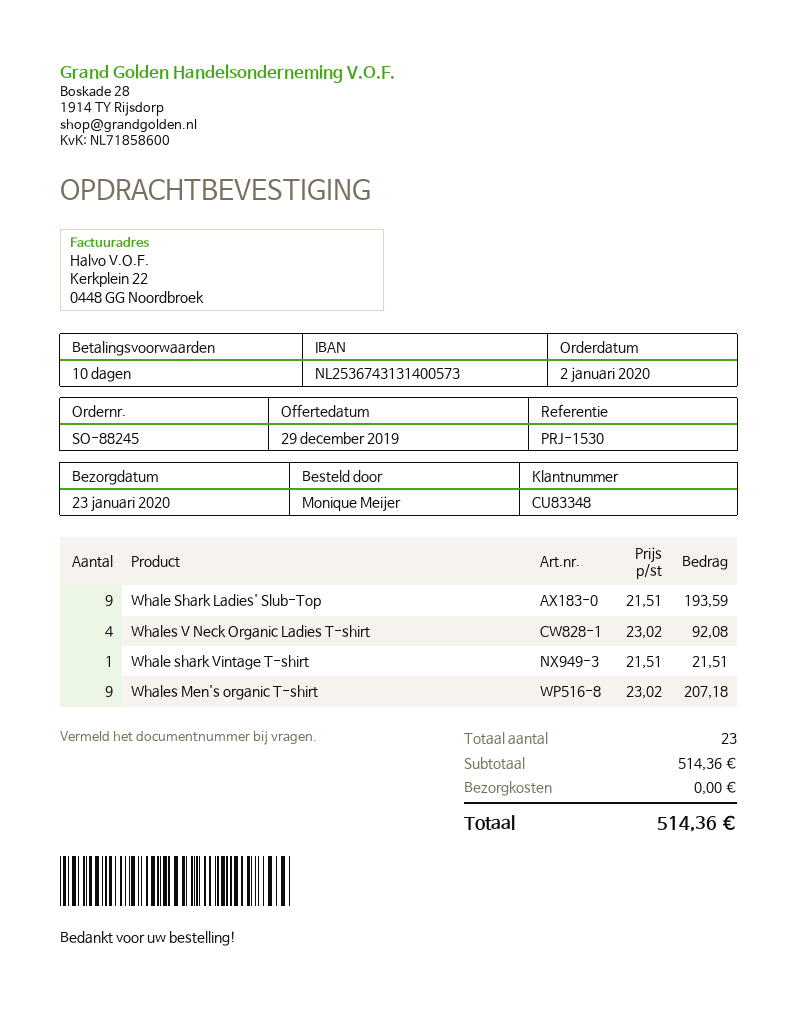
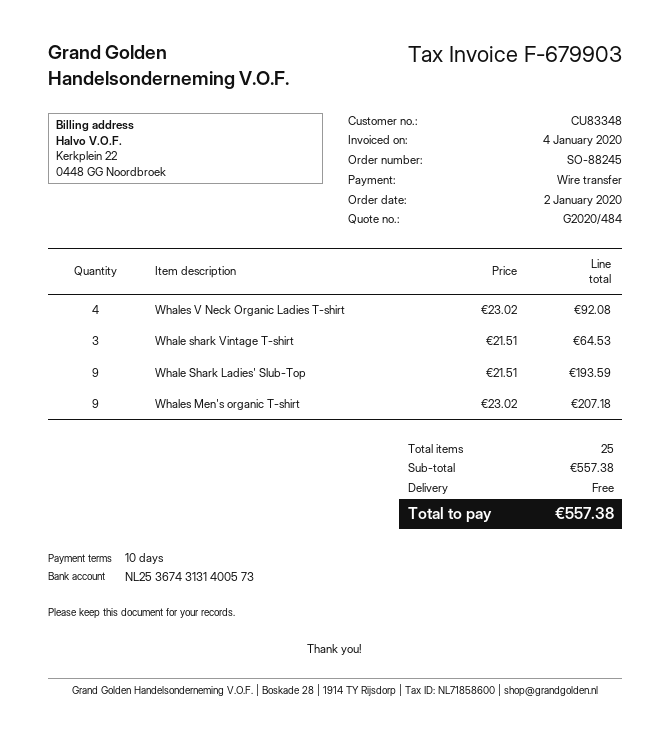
Whale shark Vintage T-shirt: 1 x 21.51 = 21.51 -> 3 x 21.51 = 64.53
total quantity: 23 -> 25
subtotal: 514.36 -> 557.38
total: 514.36 -> 557.38

